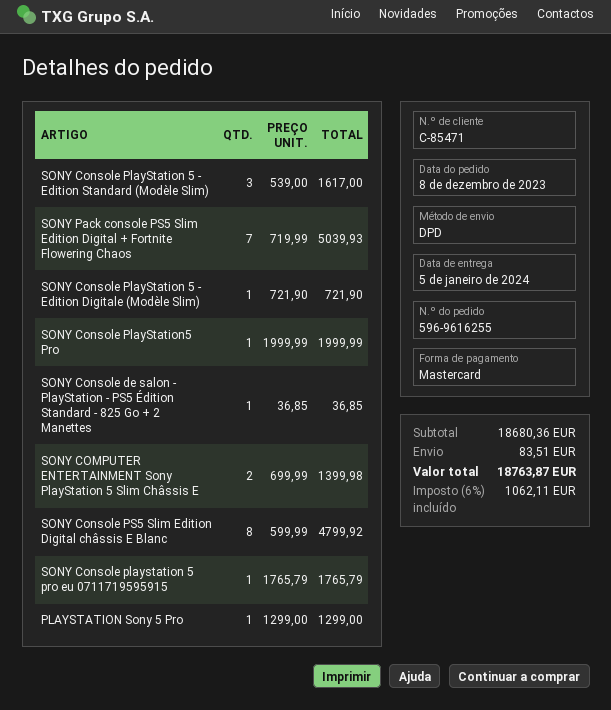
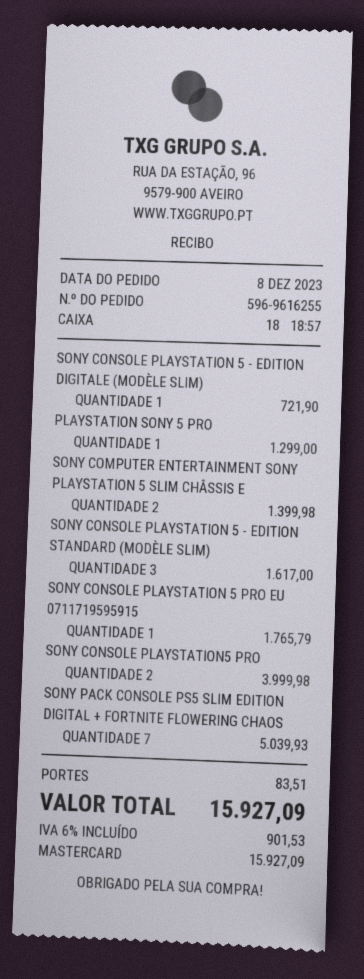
SONY Console PlayStation5 Pro: 1 for 1999.99 -> 2 for 3999.98
SONY Console de salon - PlayStation - PS5 Édition Standard - 825 Go + 2 Manettes: 1 for 36.85 -> none
SONY Console PS5 Slim Edition Digital châssis E Blanc: 8 for 4799.92 -> none
tax: 6% = 1062.11 -> 6% = 901.53
total: 18763.87 -> 15927.09

